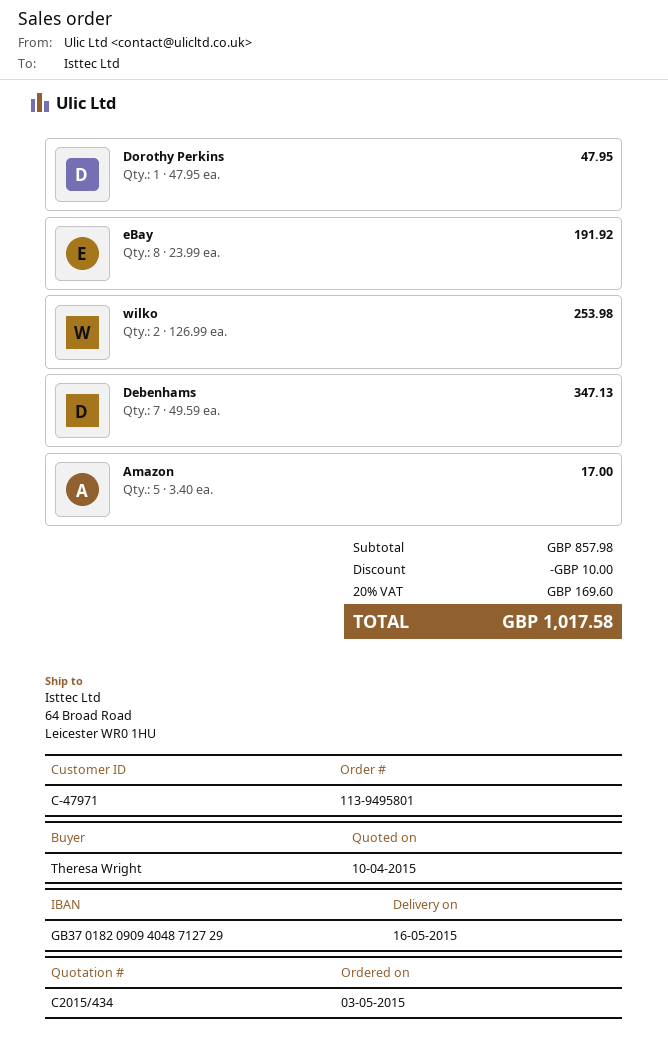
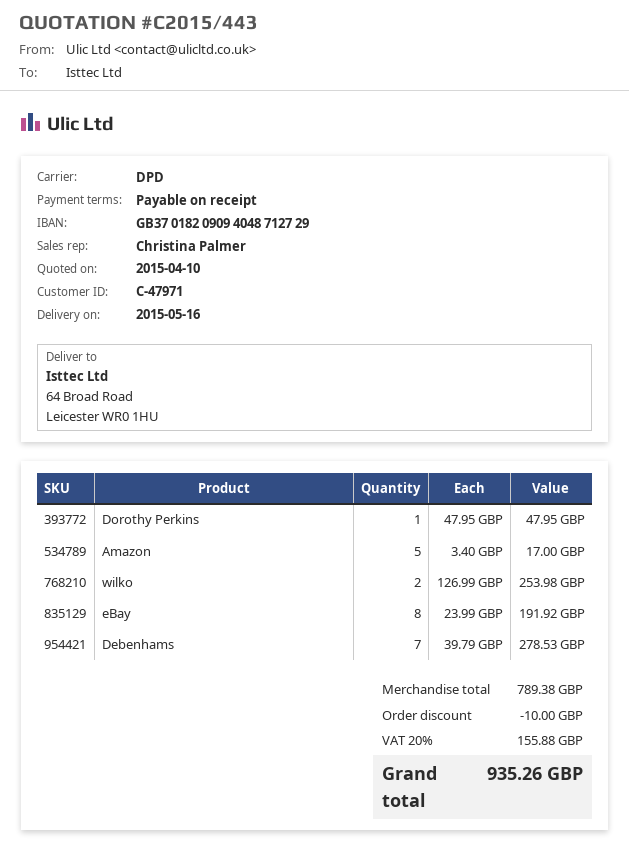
quote number: C2015/434 -> C2015/443
Debenhams: 7 x 49.59 = 347.13 -> 7 x 39.79 = 278.53
subtotal: 857.98 -> 789.38
tax: 20% = 169.60 -> 20% = 155.88
total: 1017.58 -> 935.26

